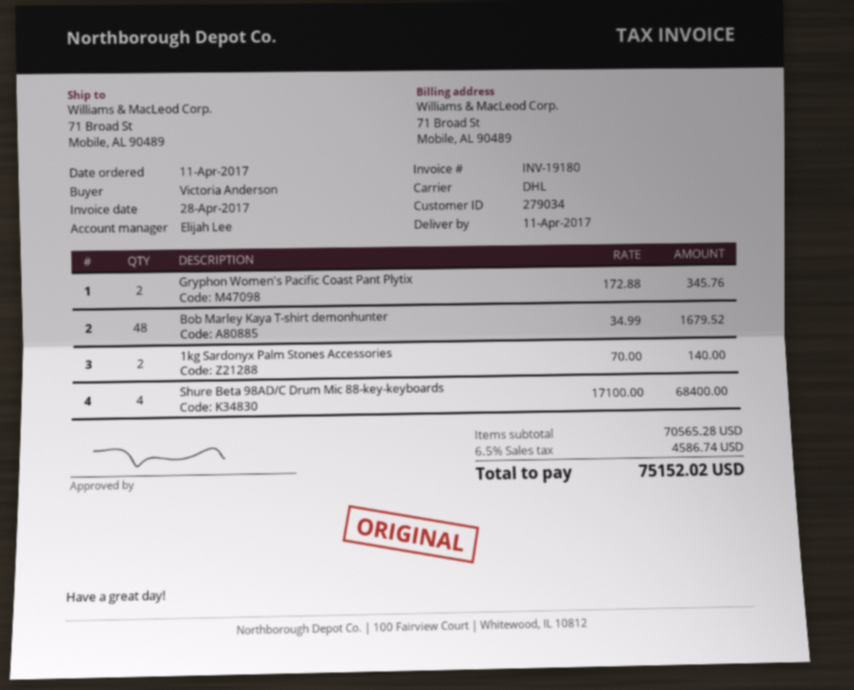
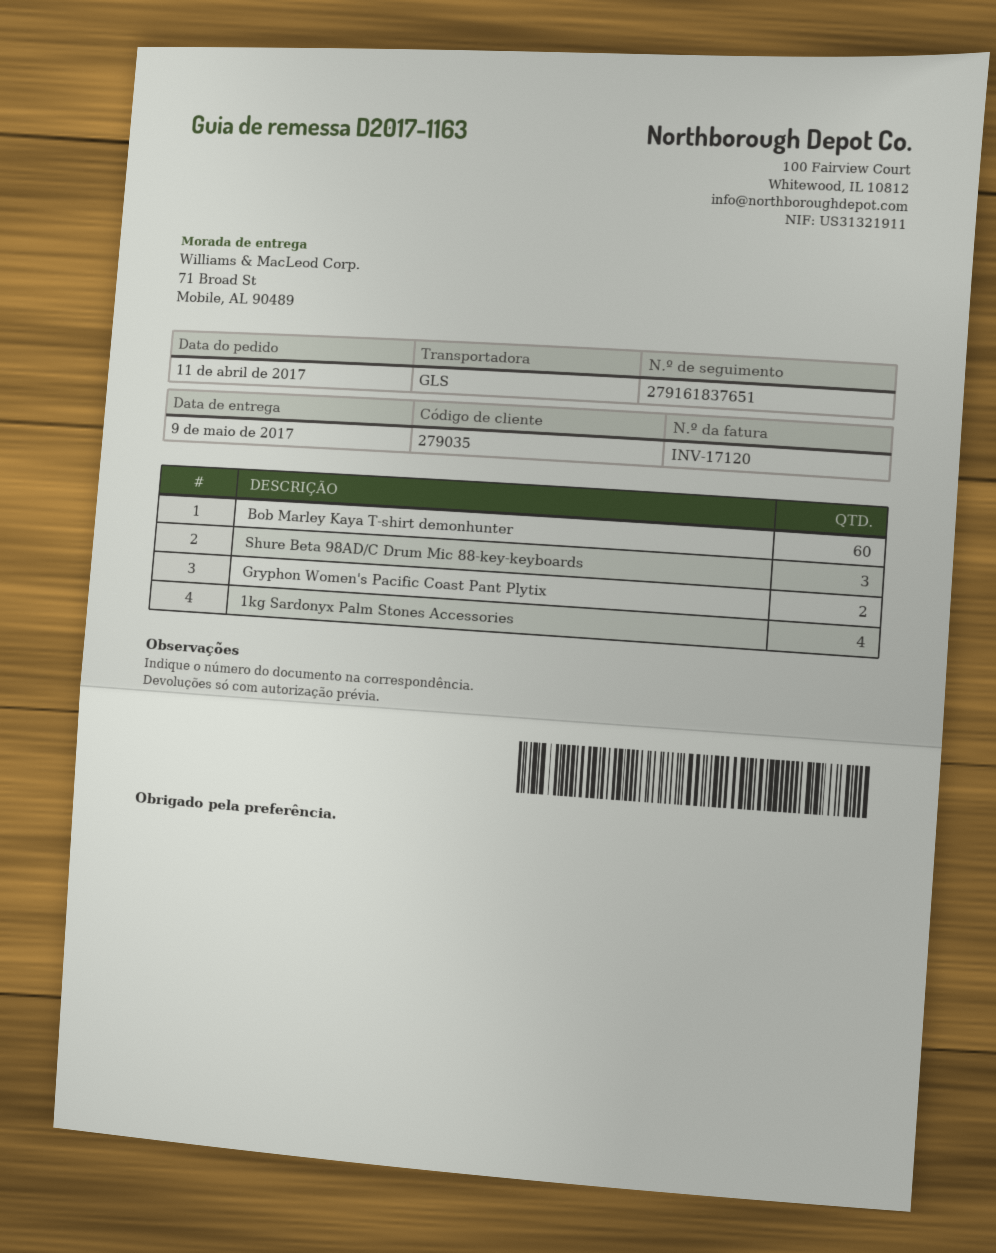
delivery date: 2017-04-11 -> 2017-05-09
invoice number: INV-19180 -> INV-17120
customer number: 279034 -> 279035
shipping method: DHL -> GLS
Bob Marley Kaya T-shirt demonhunter: 48 -> 60
1kg Sardonyx Palm Stones Accessories: 2 -> 4
Shure Beta 98AD/C Drum Mic 88-key-keyboards: 4 -> 3

